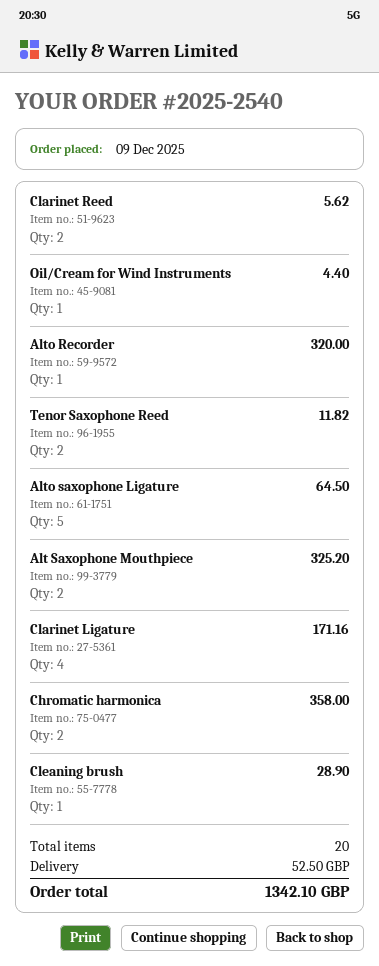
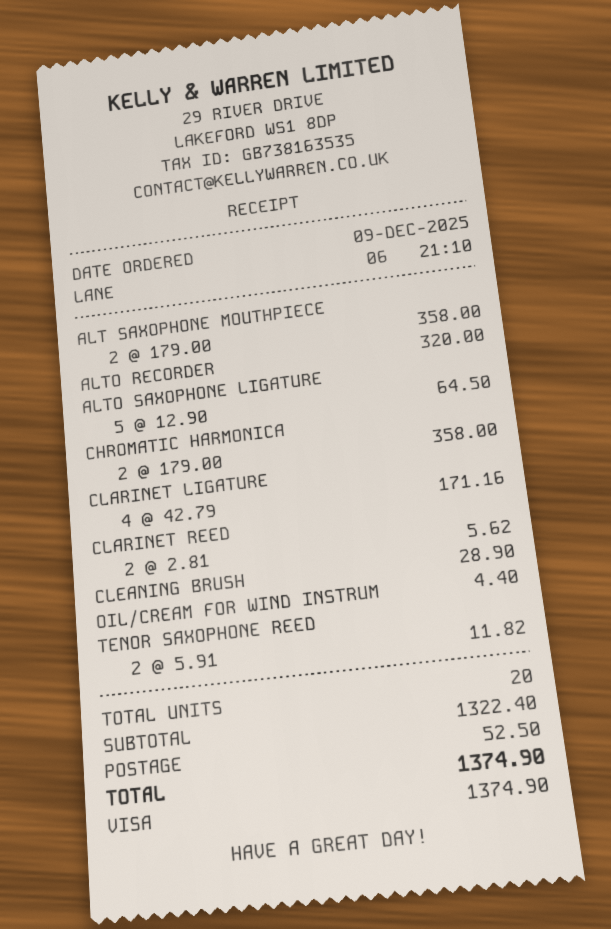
Alt Saxophone Mouthpiece: 2 for 325.20 -> 2 for 358.00
total: 1342.10 -> 1374.90

